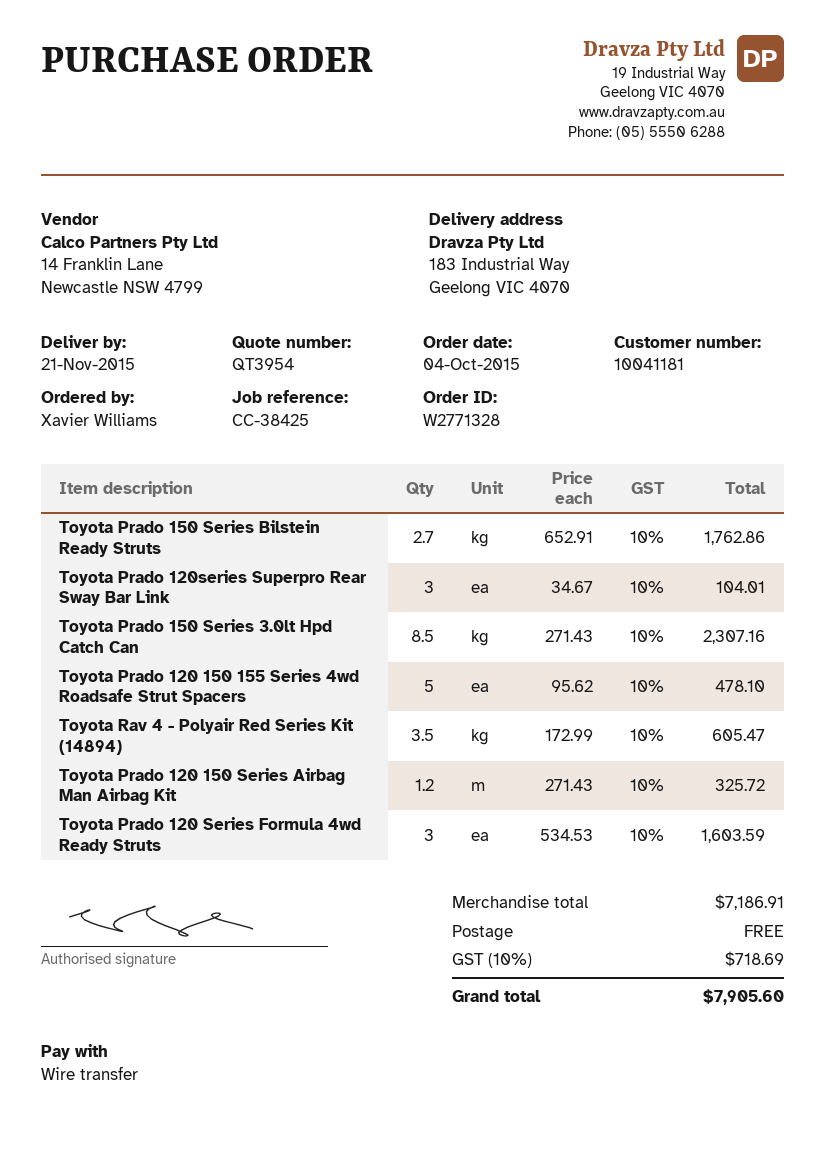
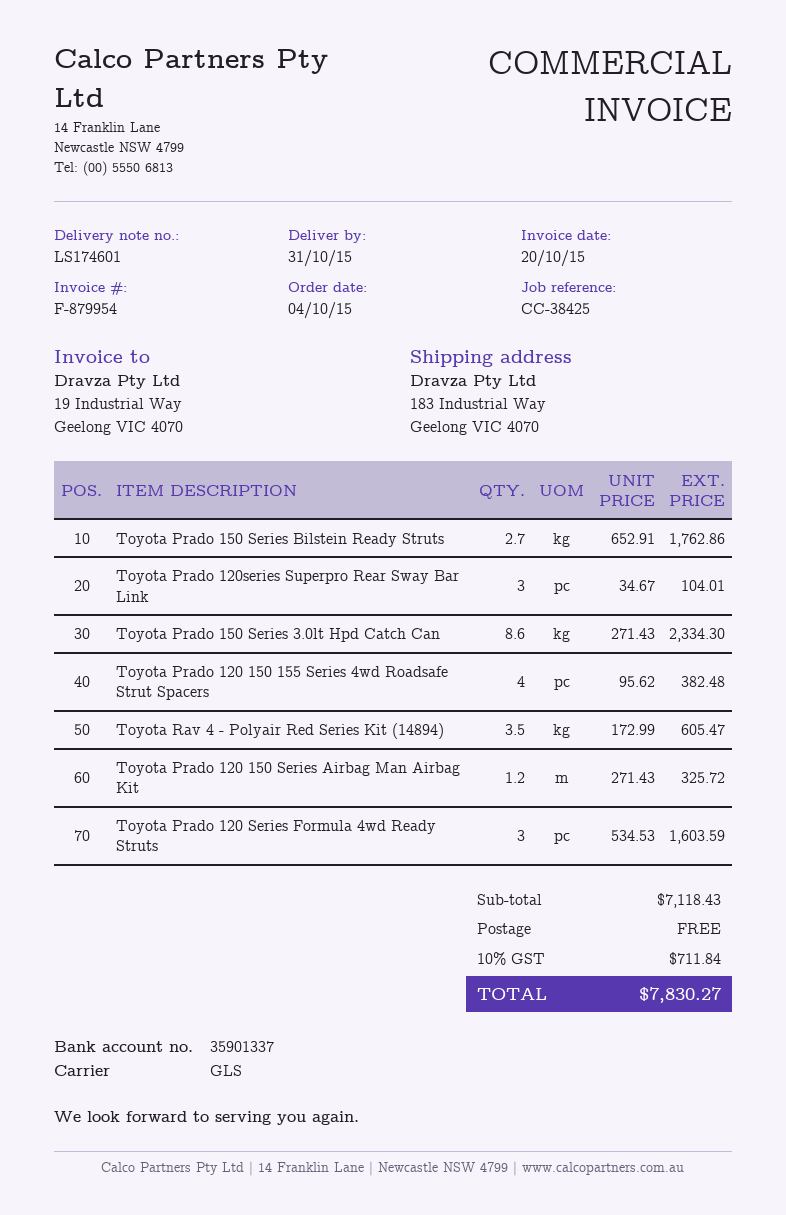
delivery date: 2015-11-21 -> 2015-10-31
Toyota Prado 150 Series 3.0lt Hpd Catch Can: 8.5 x 271.43 = 2307.16 -> 8.6 x 271.43 = 2334.30
Toyota Prado 120 150 155 Series 4wd Roadsafe Strut Spacers: 5 x 95.62 = 478.10 -> 4 x 95.62 = 382.48
subtotal: 7186.91 -> 7118.43
tax: 10% = 718.69 -> 10% = 711.84
total: 7905.60 -> 7830.27

